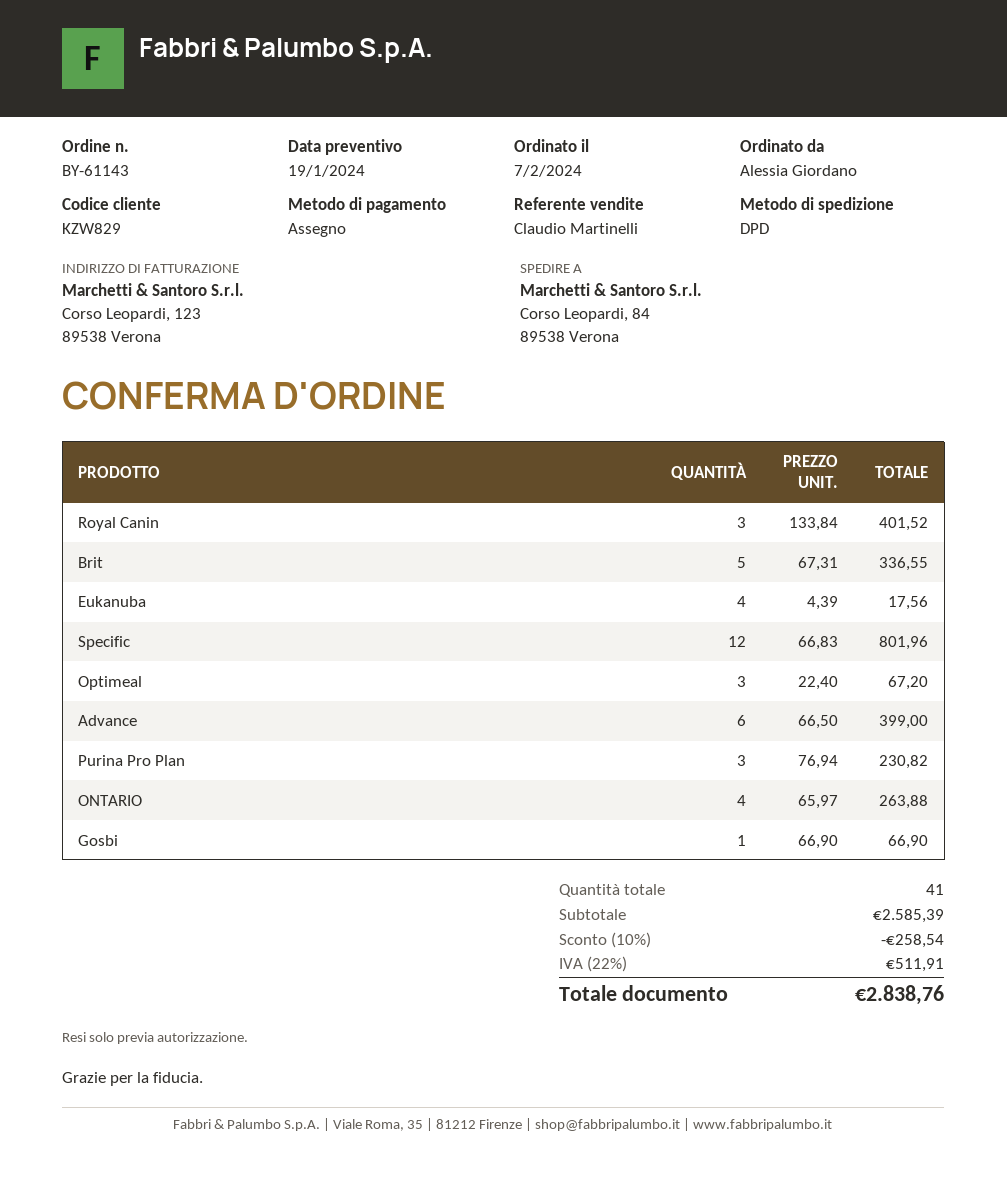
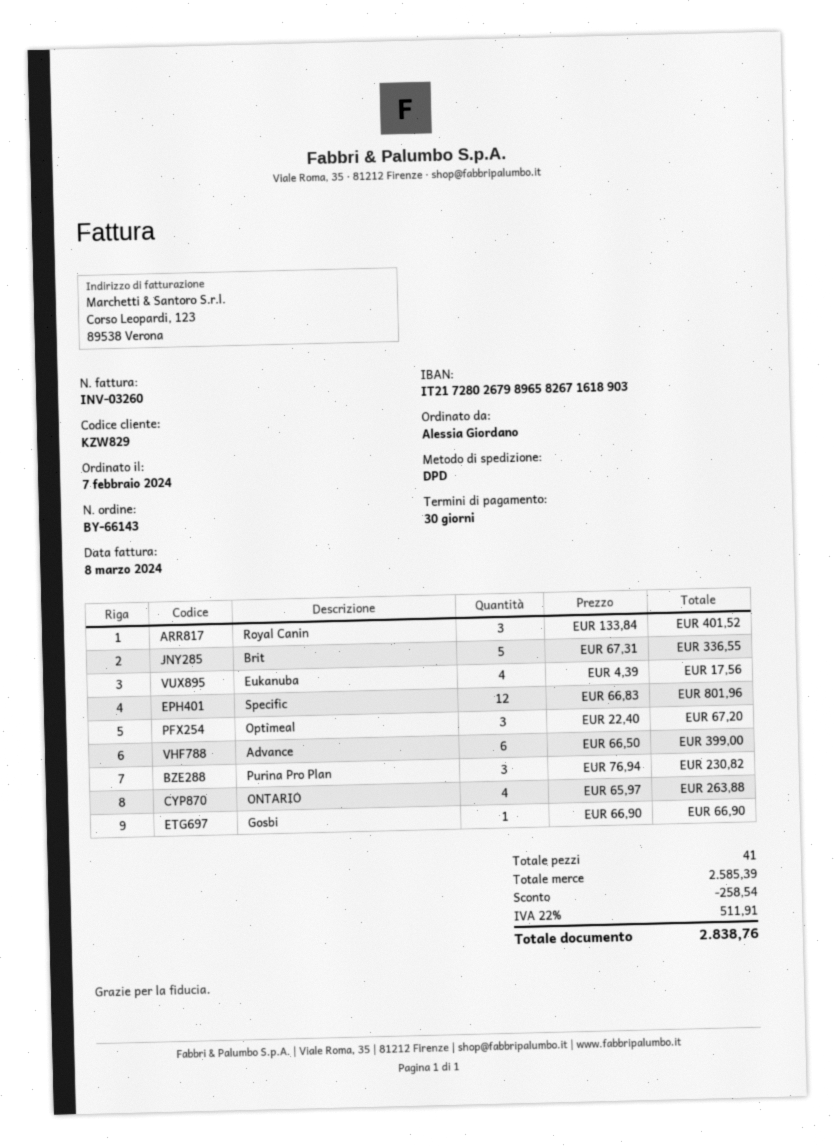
order number: BY-61143 -> BY-66143

